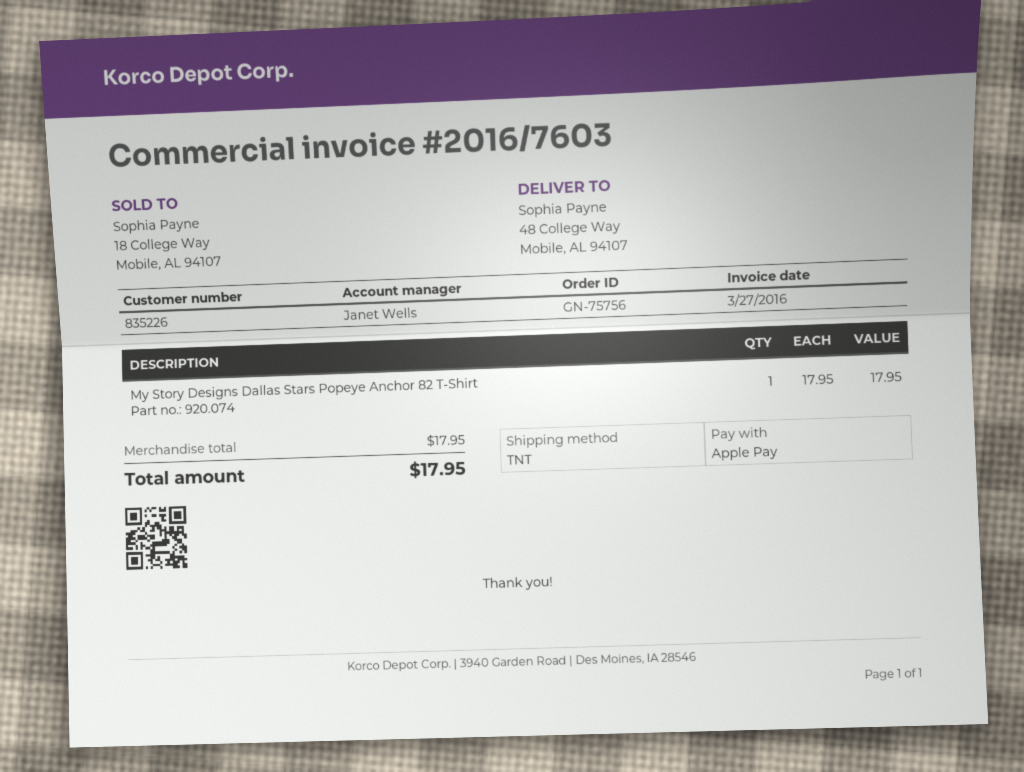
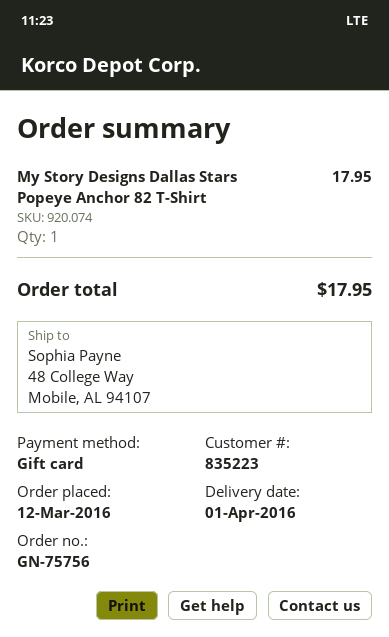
customer number: 835226 -> 835223
payment method: Apple Pay -> gift card

